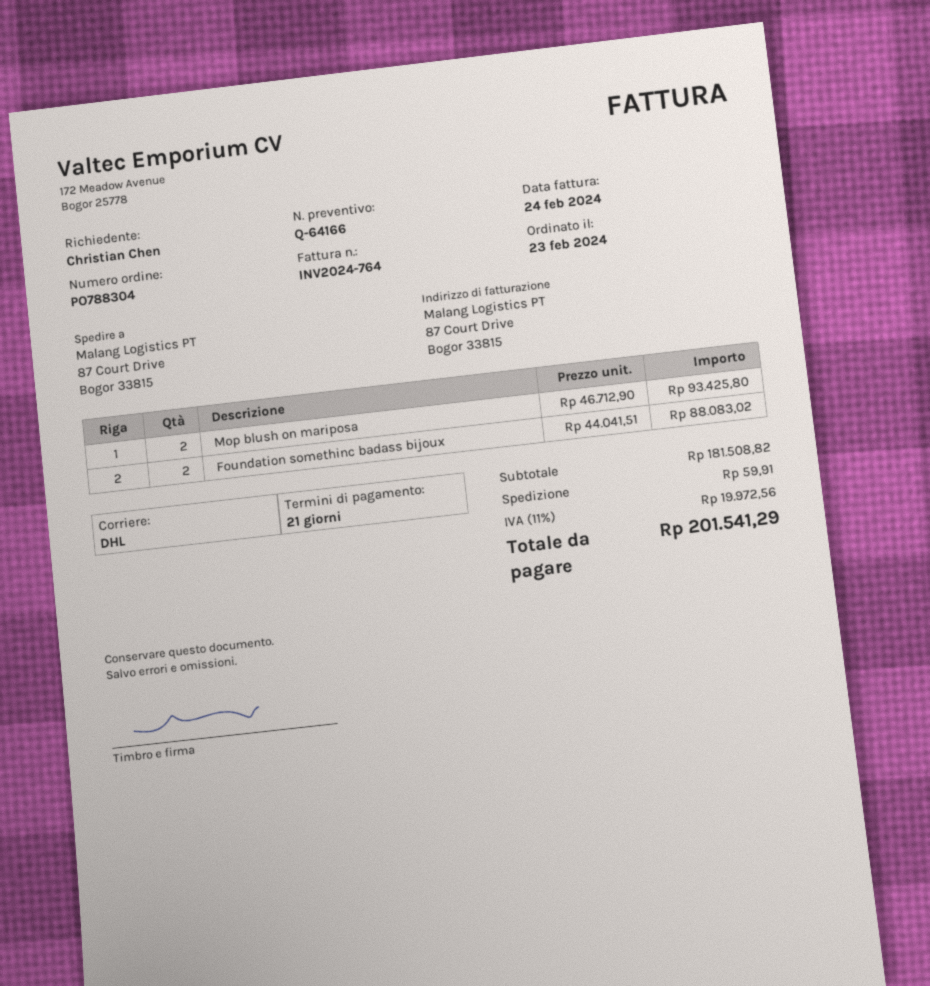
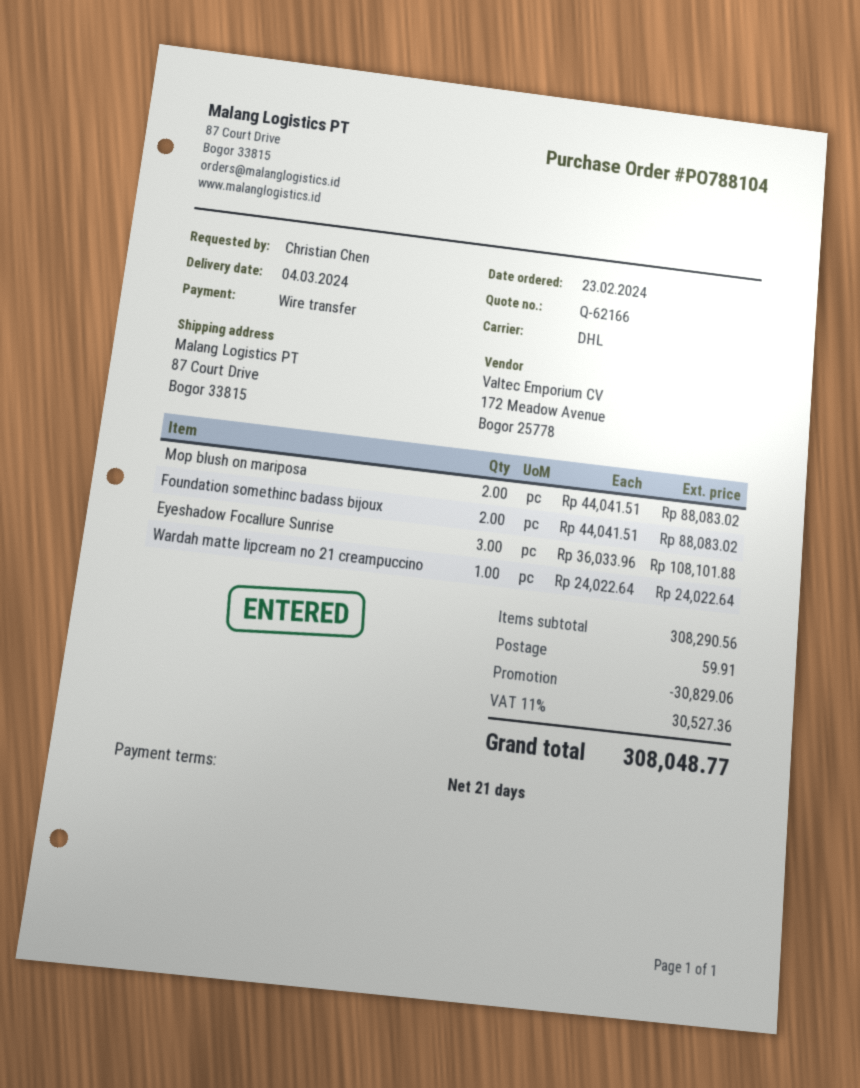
quote number: Q-64166 -> Q-62166
order number: PO788304 -> PO788104
Mop blush on mariposa: 2 x 46712.90 = 93425.80 -> 2 x 44041.51 = 88083.02
Eyeshadow Focallure Sunrise: none -> 3 x 36033.96 = 108101.88
Wardah matte lipcream no 21 creampuccino: none -> 1 x 24022.64 = 24022.64
subtotal: 181508.82 -> 308290.56
discount: none -> 30829.06
tax: 11% = 19972.56 -> 11% = 30527.36
total: 201541.29 -> 308048.77

